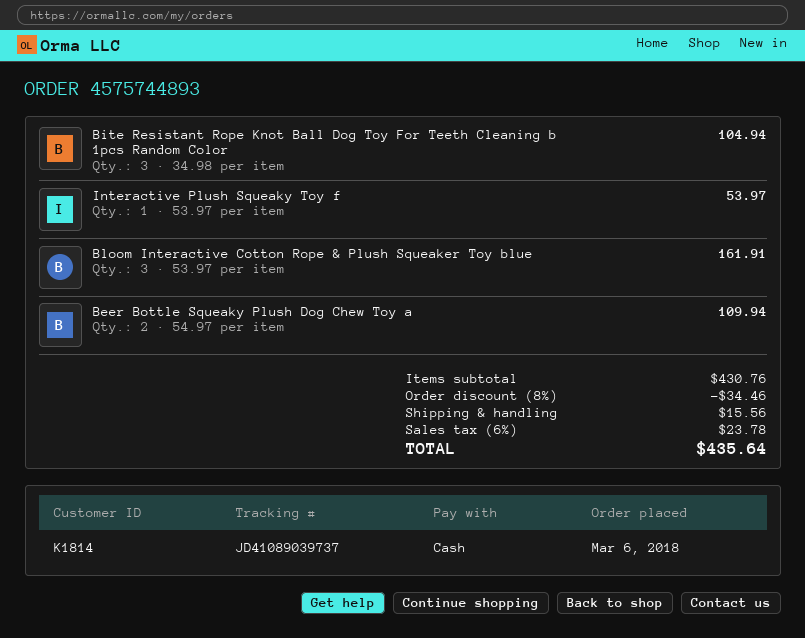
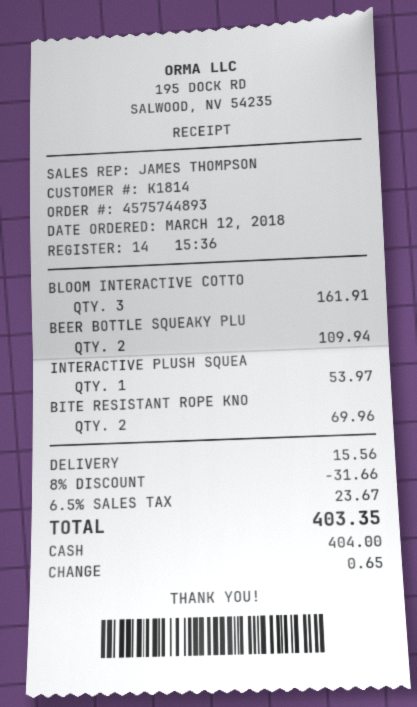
order date: 2018-03-06 -> 2018-03-12
Bite Resistant Rope Knot Ball Dog Toy For Teeth Cleaning b 1pcs Random Color: 3 for 104.94 -> 2 for 69.96
discount: 8% = 34.46 -> 8% = 31.66
tax: 6% = 23.78 -> 6.5% = 23.67
total: 435.64 -> 403.35

